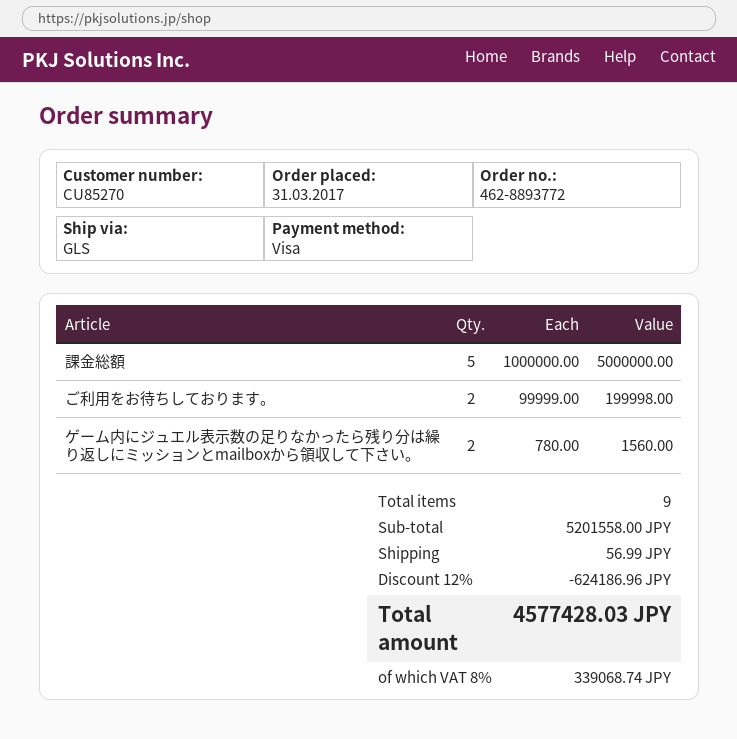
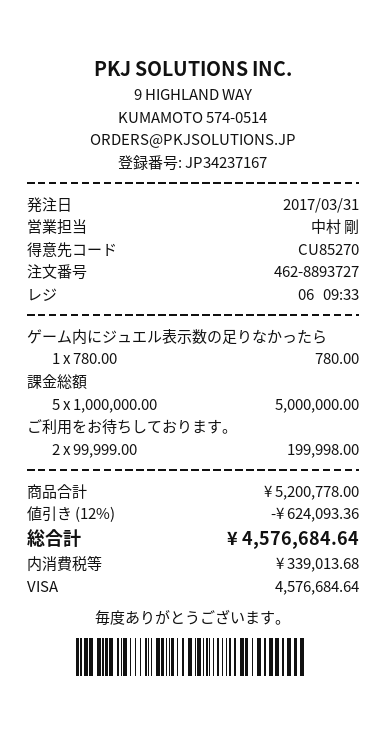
order number: 462-8893772 -> 462-8893727
ゲーム内にジュエル表示数の足りなかったら残り分は繰り返しにミッションとmailboxから領収して下さい。: 2 x 780.00 = 1560.00 -> 1 x 780.00 = 780.00
subtotal: 5201558.00 -> 5200778.00
discount: 12% = 624186.96 -> 12% = 624093.36
shipping: 56.99 -> none
tax: 339068.74 -> 339013.68
total: 4577428.03 -> 4576684.64

